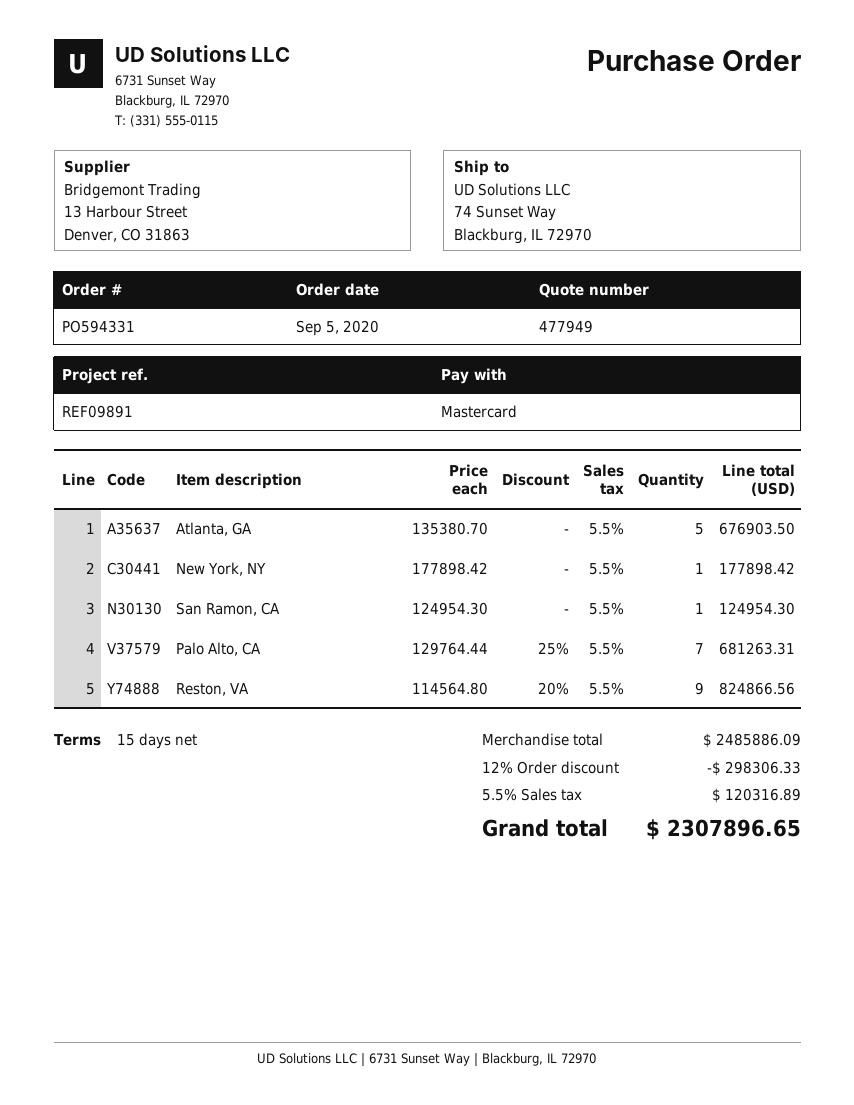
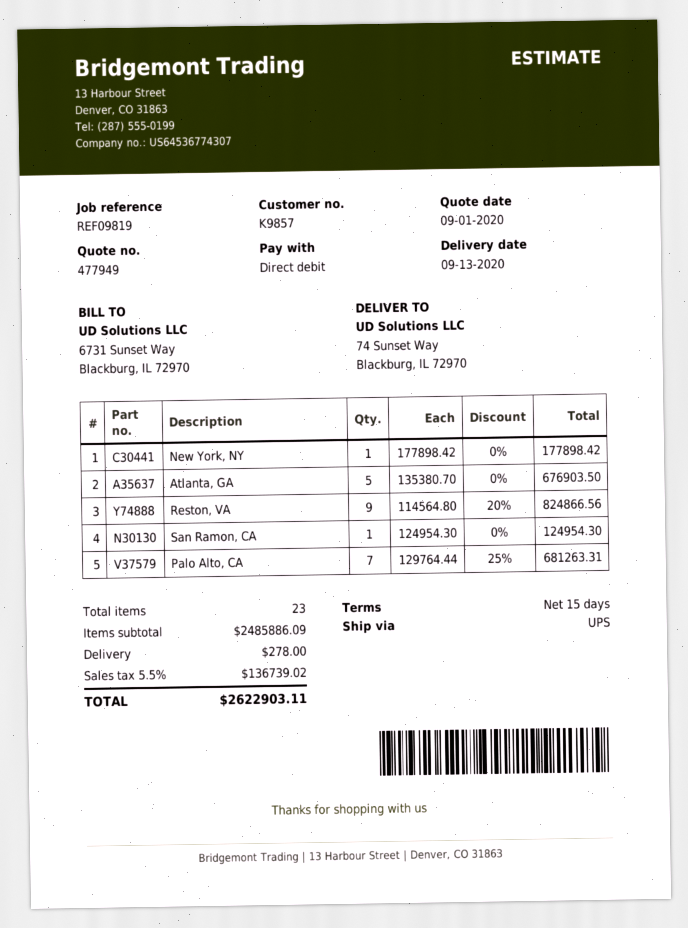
reference: REF09891 -> REF09819
payment method: Mastercard -> direct debit
discount: 12% = 298306.33 -> none
shipping: none -> 278.00
tax: 5.5% = 120316.89 -> 5.5% = 136739.02
total: 2307896.65 -> 2622903.11

